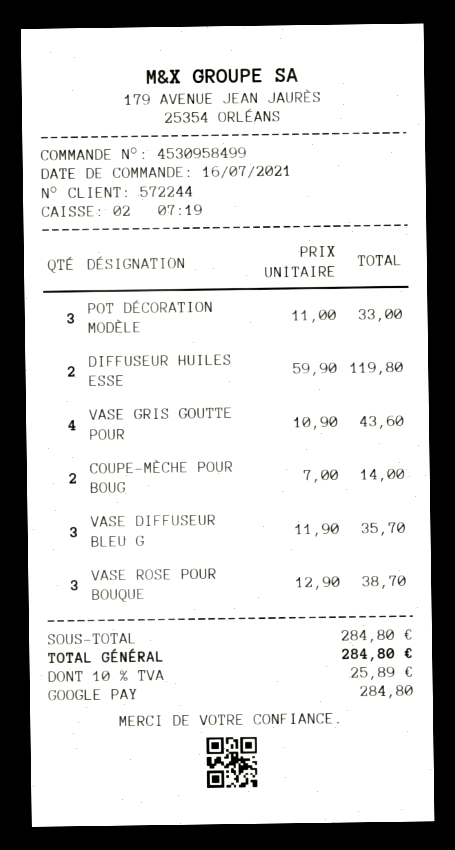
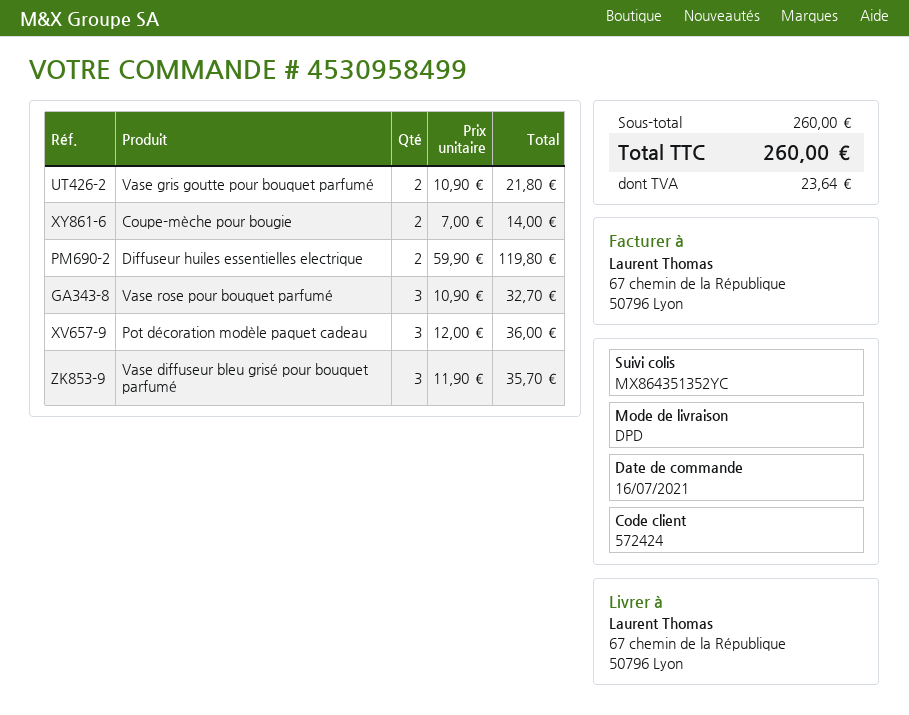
customer number: 572244 -> 572424
POT DÉCORATION MODÈLE: 3 x 11.00 = 33.00 -> 3 x 12.00 = 36.00
VASE GRIS GOUTTE POUR: 4 x 10.90 = 43.60 -> 2 x 10.90 = 21.80
VASE ROSE POUR BOUQUE: 3 x 12.90 = 38.70 -> 3 x 10.90 = 32.70
subtotal: 284.80 -> 260.00
tax: 25.89 -> 23.64
total: 284.80 -> 260.00

